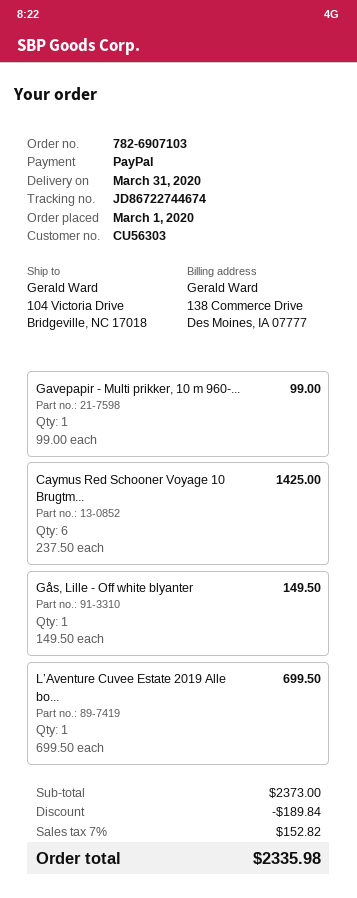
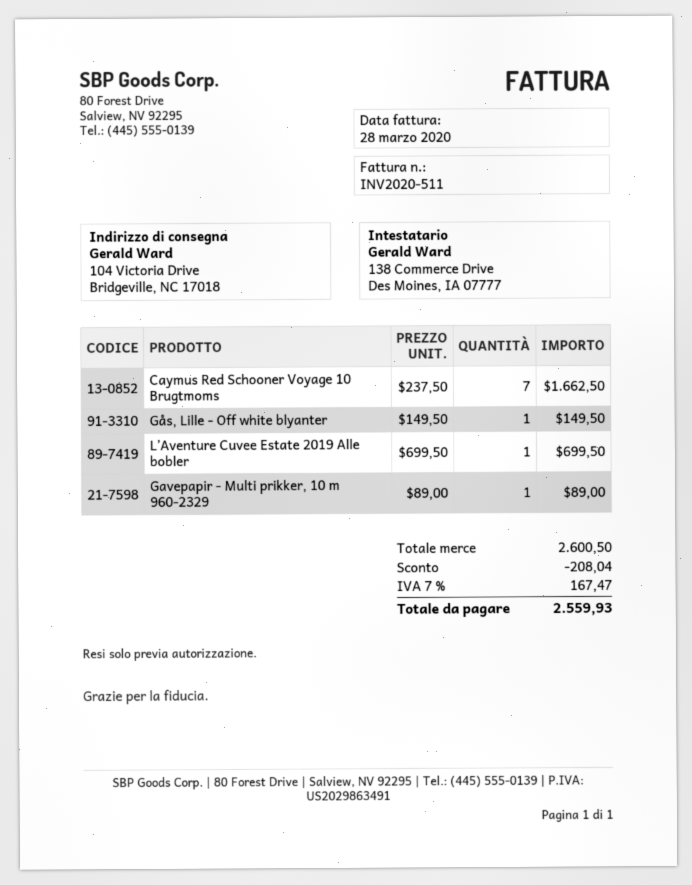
Gavepapir - Multi prikker, 10 m 960-...: 1 x 99.00 = 99.00 -> 1 x 89.00 = 89.00
Caymus Red Schooner Voyage 10 Brugtm...: 6 x 237.50 = 1425.00 -> 7 x 237.50 = 1662.50
subtotal: 2373.00 -> 2600.50
discount: 189.84 -> 208.04
tax: 7% = 152.82 -> 7% = 167.47
total: 2335.98 -> 2559.93

